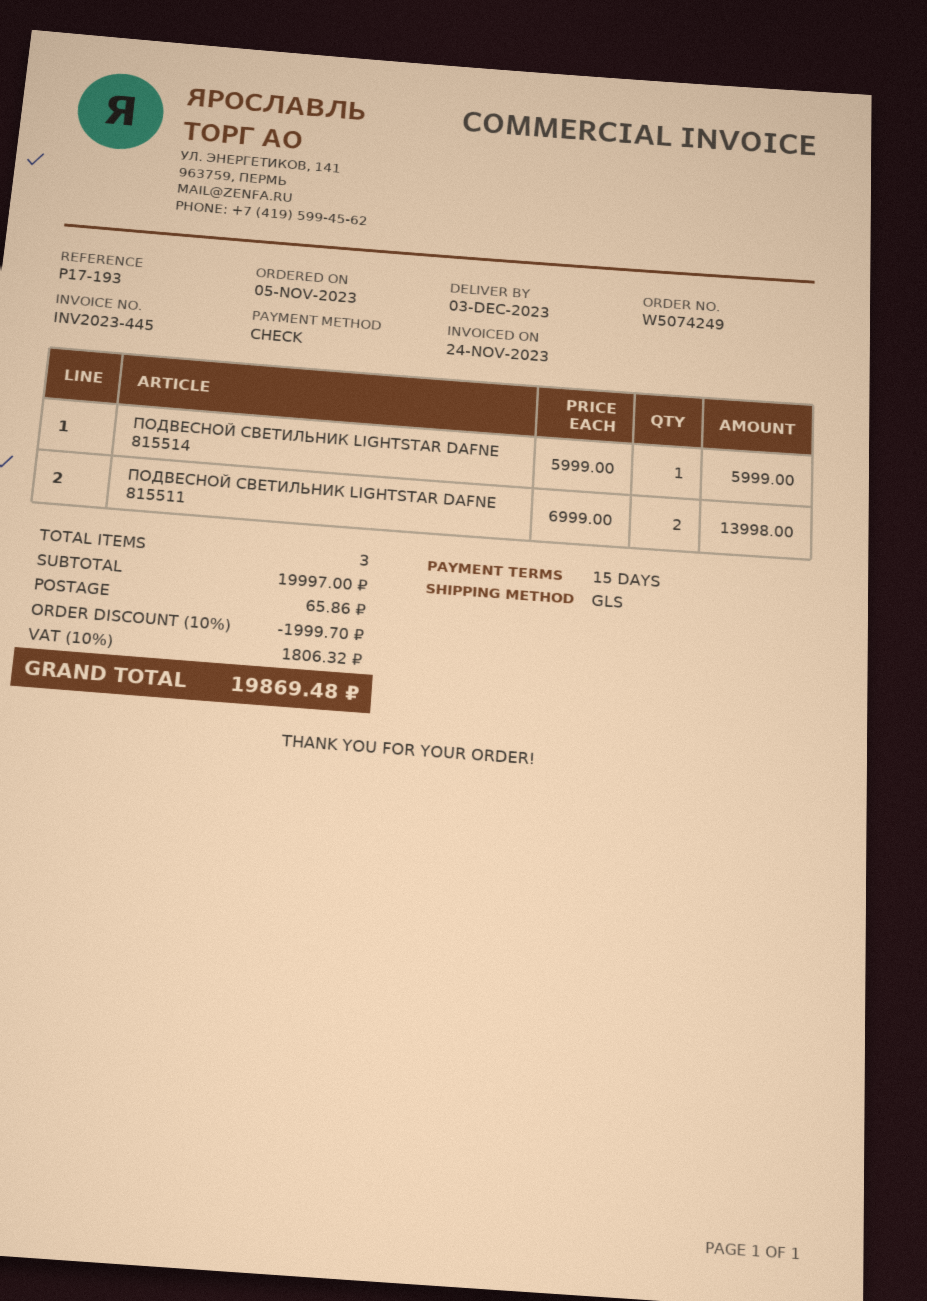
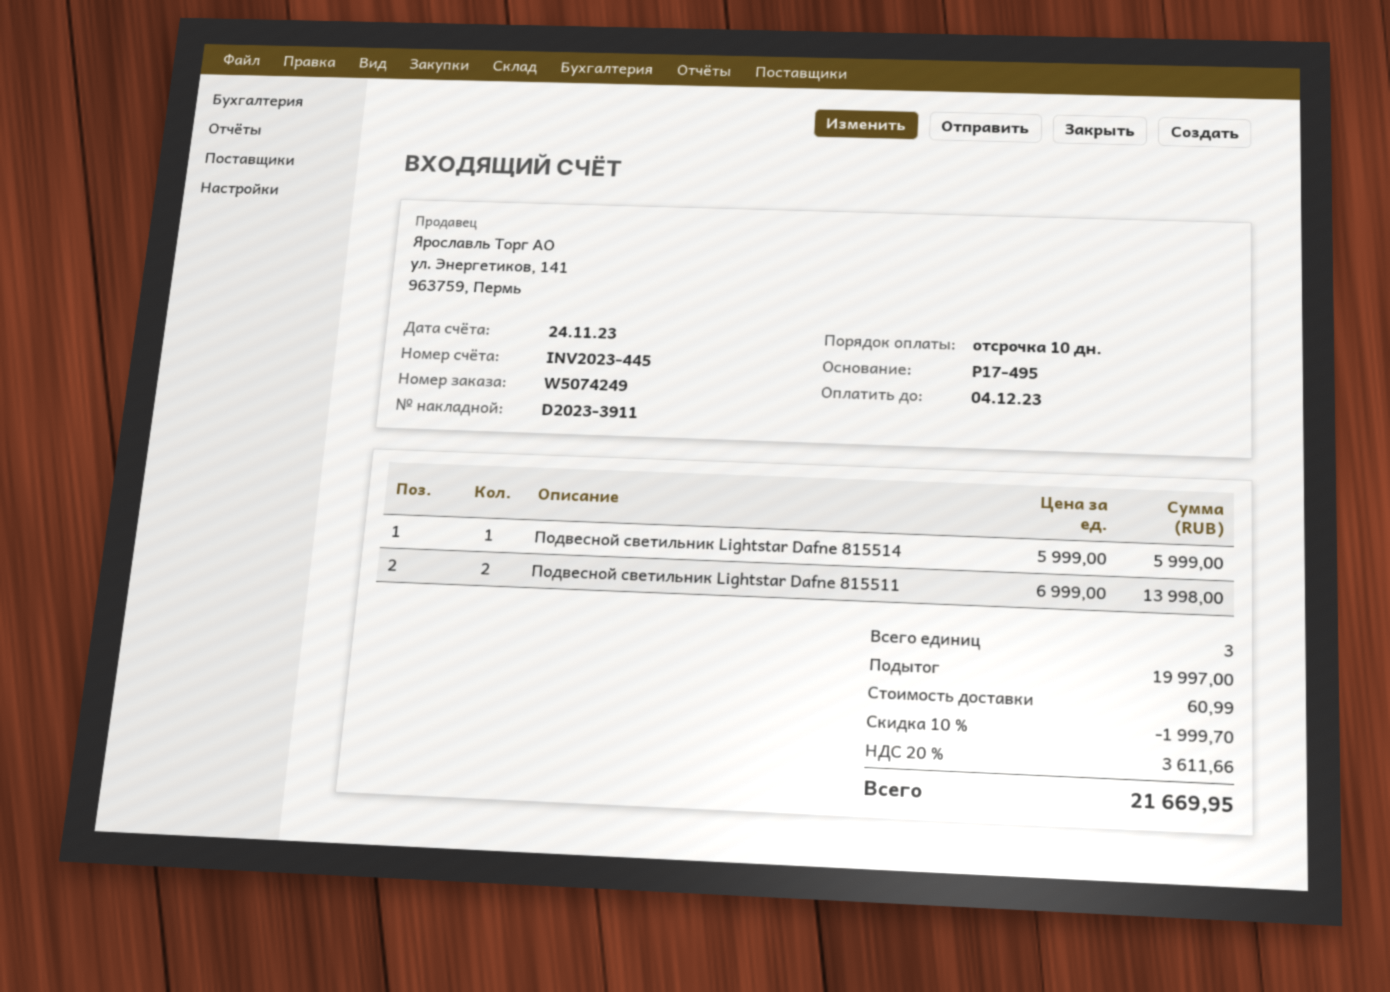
payment terms: 15 days -> 10 days
reference: P17-193 -> P17-495
shipping: 65.86 -> 60.99
tax: 10% = 1806.32 -> 20% = 3611.66
total: 19869.48 -> 21669.95

